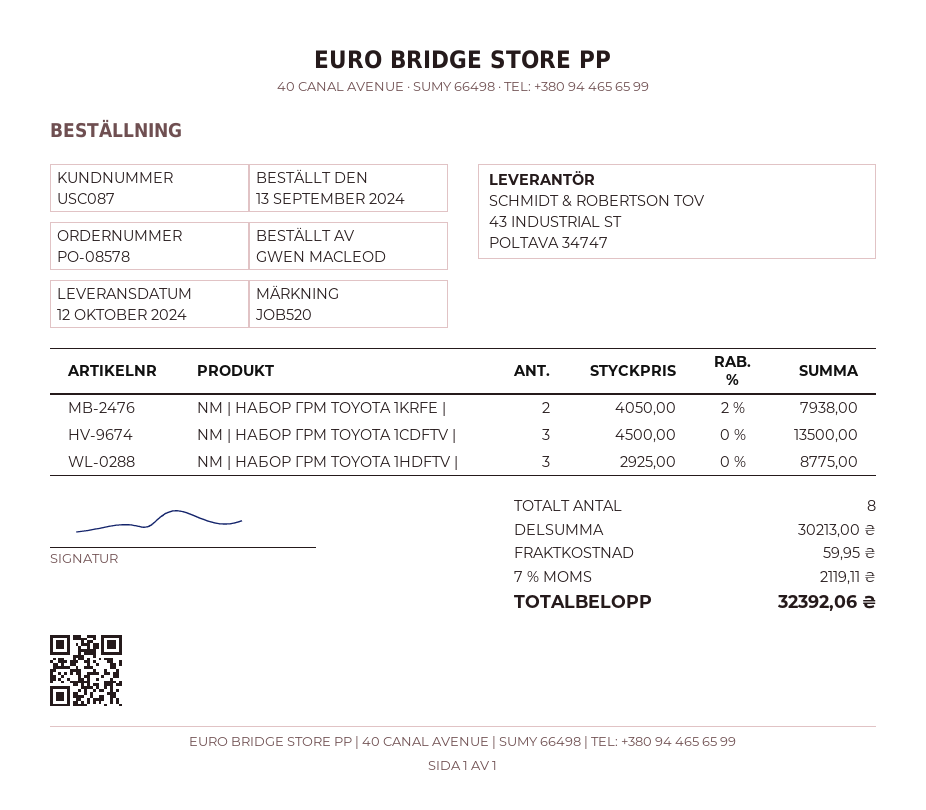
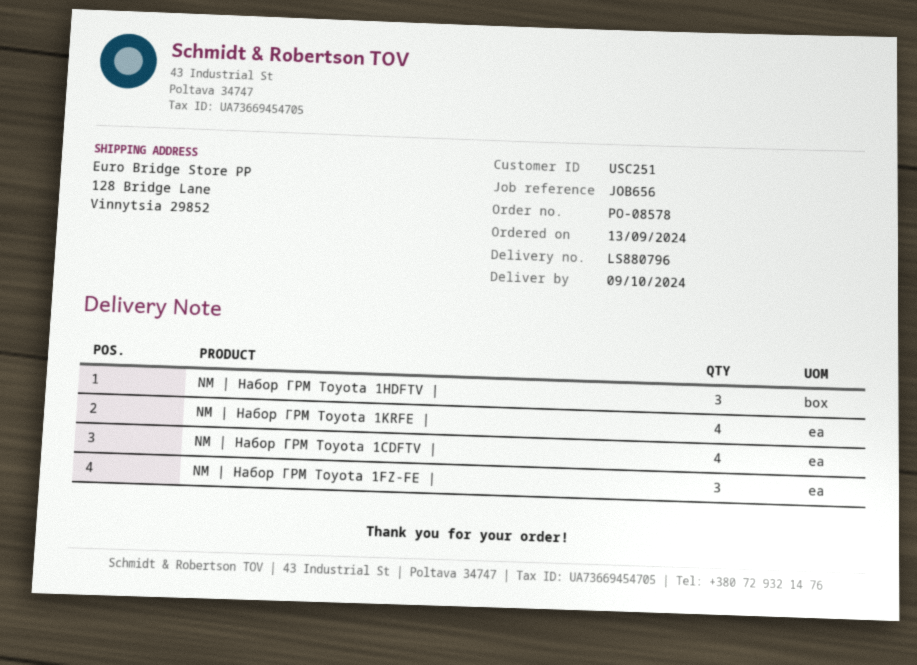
delivery date: 2024-10-12 -> 2024-10-09
customer number: USC087 -> USC251
reference: JOB520 -> JOB656
NM | НАБОР ГРМ TOYOTA 1KRFE |: 2 -> 4
NM | НАБОР ГРМ TOYOTA 1CDFTV |: 3 -> 4
NM | Набор ГРМ Toyota 1FZ-FE |: none -> 3

